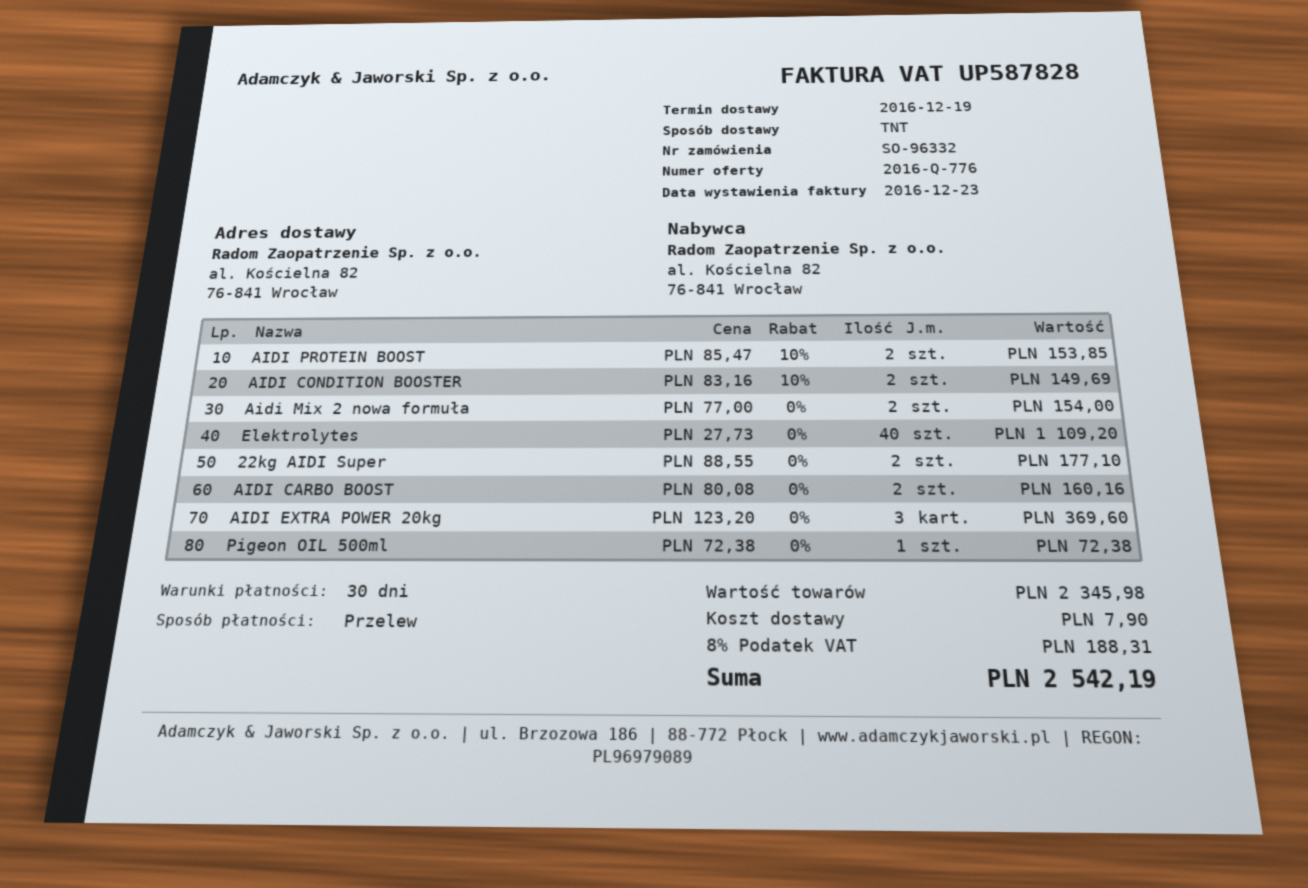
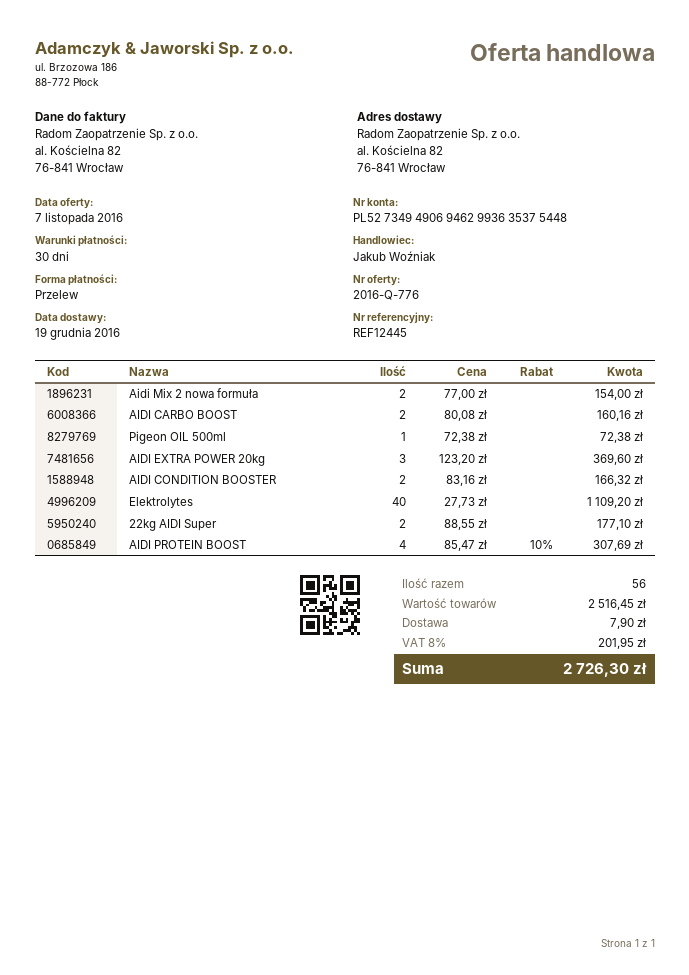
AIDI PROTEIN BOOST: 2 x 85.47 - 10% = 153.85 -> 4 x 85.47 - 10% = 307.69
AIDI CONDITION BOOSTER: 2 x 83.16 - 10% = 149.69 -> 2 x 83.16 = 166.32
subtotal: 2345.98 -> 2516.45
tax: 8% = 188.31 -> 8% = 201.95
total: 2542.19 -> 2726.30

